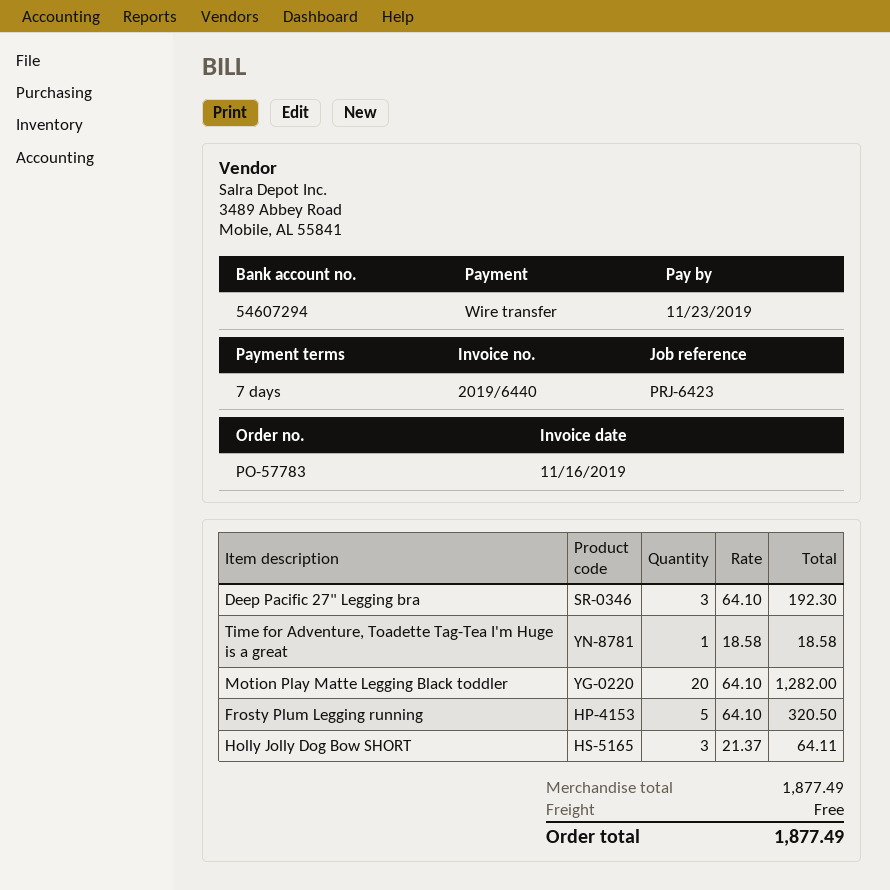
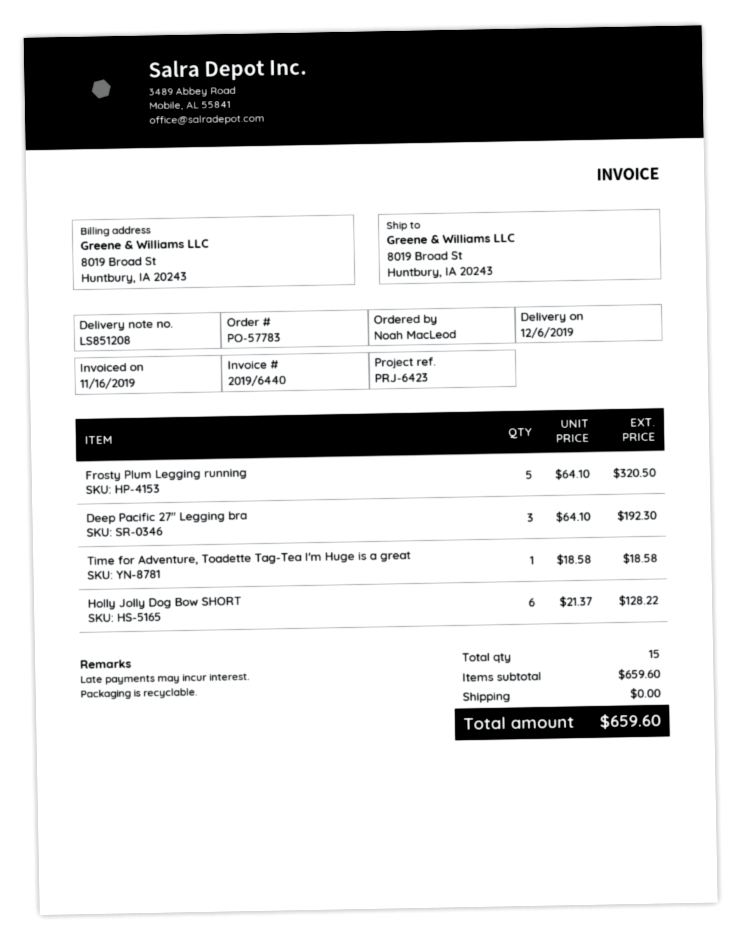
Motion Play Matte Legging Black toddler: 20 x 64.10 = 1282.00 -> none
Holly Jolly Dog Bow SHORT: 3 x 21.37 = 64.11 -> 6 x 21.37 = 128.22
subtotal: 1877.49 -> 659.60
total: 1877.49 -> 659.60

